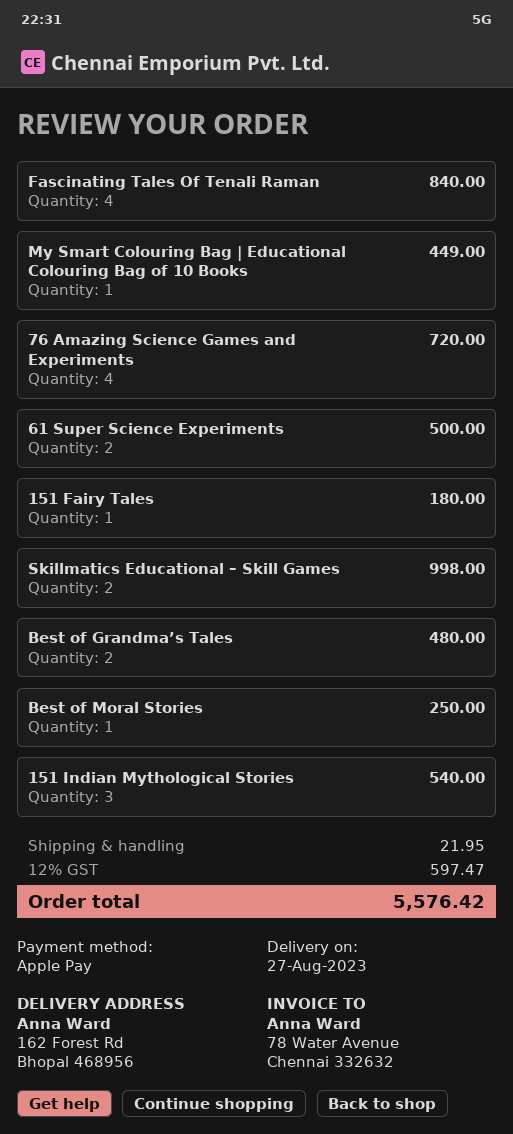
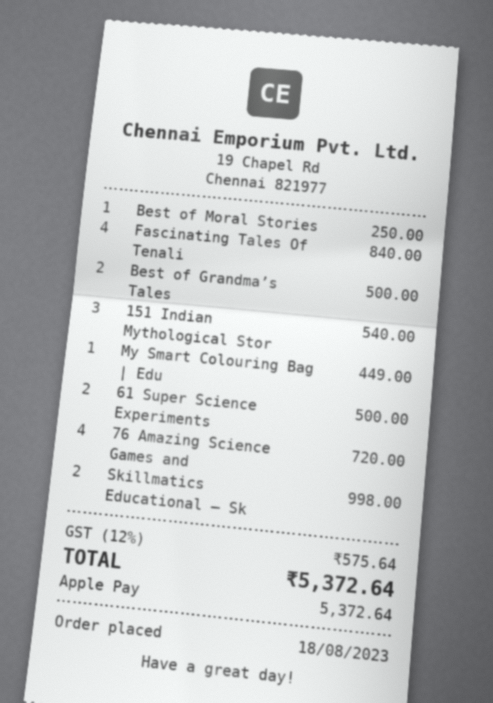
151 Fairy Tales: 1 for 180.00 -> none
Best of Grandma’s Tales: 2 for 480.00 -> 2 for 500.00
shipping: 21.95 -> none
tax: 12% = 597.47 -> 12% = 575.64
total: 5576.42 -> 5372.64

